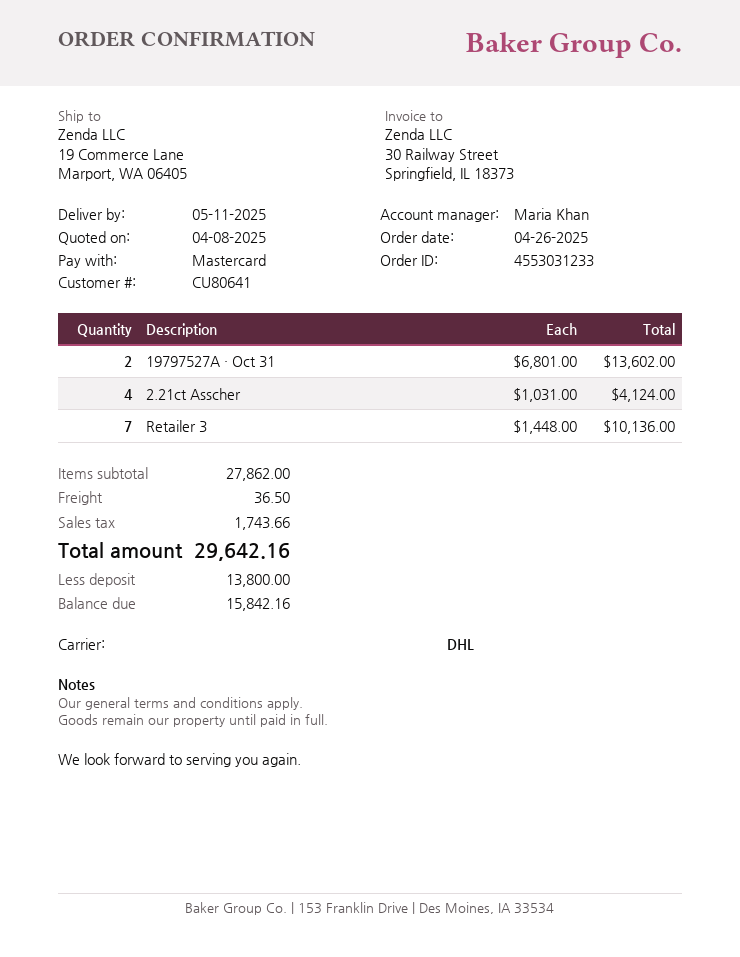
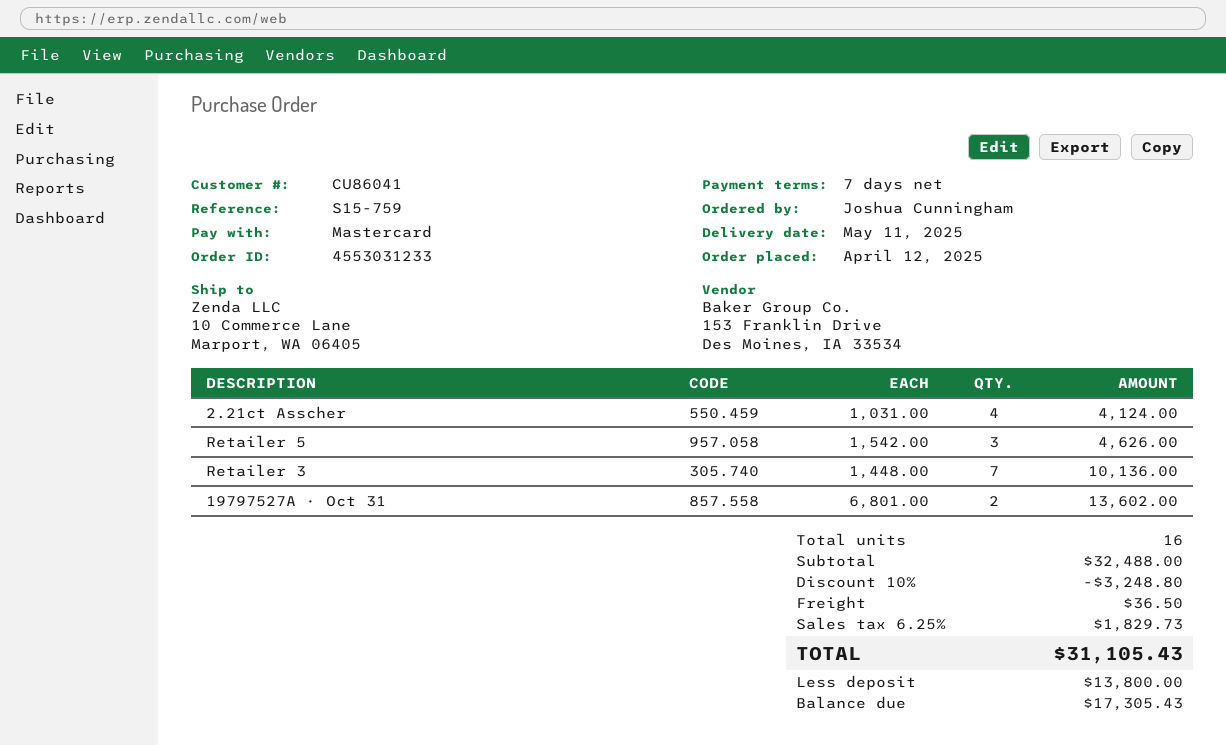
order date: 2025-04-26 -> 2025-04-12
customer number: CU80641 -> CU86041
ship to: 19 Commerce Lane, Marport, WA 06405 -> 10 Commerce Lane, Marport, WA 06405
Retailer 5: none -> 3 x 1542.00 = 4626.00
subtotal: 27862.00 -> 32488.00
discount: none -> 10% = 3248.80
tax: 1743.66 -> 1829.73
total: 29642.16 -> 31105.43
balance: 15842.16 -> 17305.43

